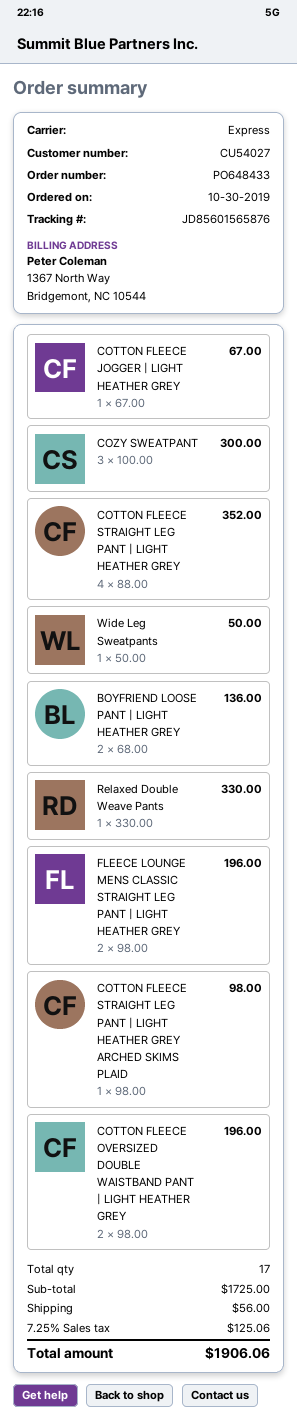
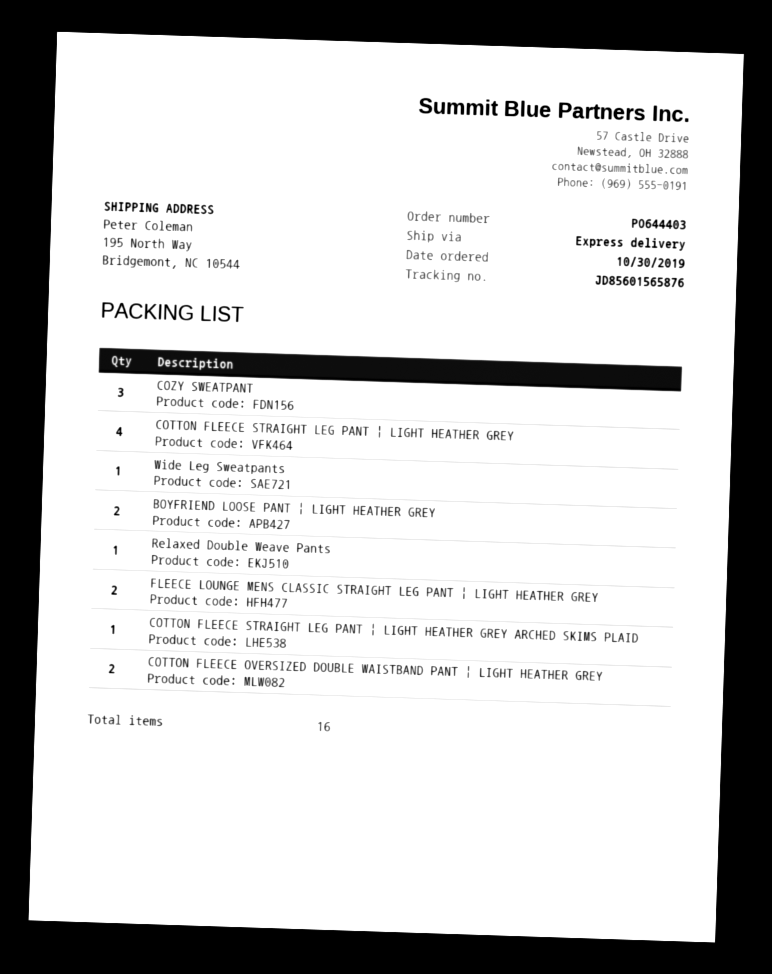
order number: PO648433 -> PO644403
COTTON FLEECE JOGGER | LIGHT HEATHER GREY: 1 -> none
total quantity: 17 -> 16

